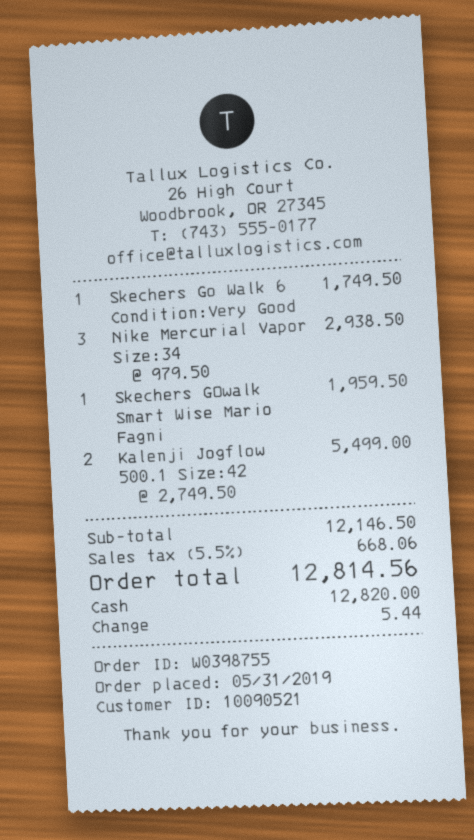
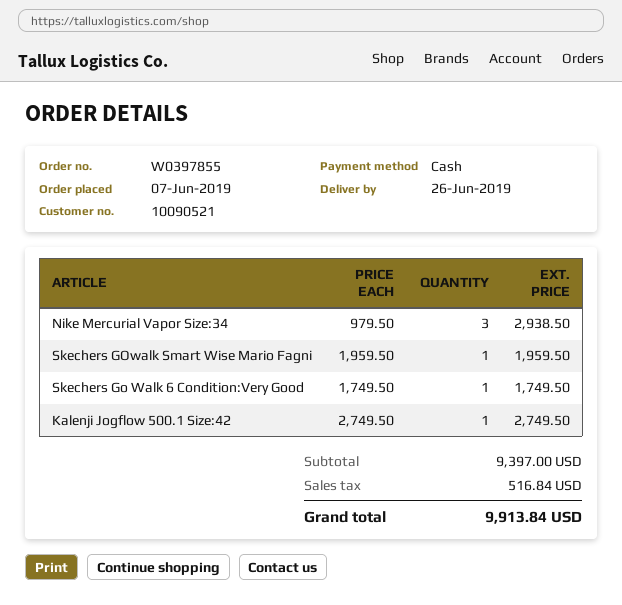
order number: W0398755 -> W0397855
order date: 2019-05-31 -> 2019-06-07
Kalenji Jogflow 500.1 Size:42: 2 x 2749.50 = 5499.00 -> 1 x 2749.50 = 2749.50
subtotal: 12146.50 -> 9397.00
tax: 668.06 -> 516.84
total: 12814.56 -> 9913.84

